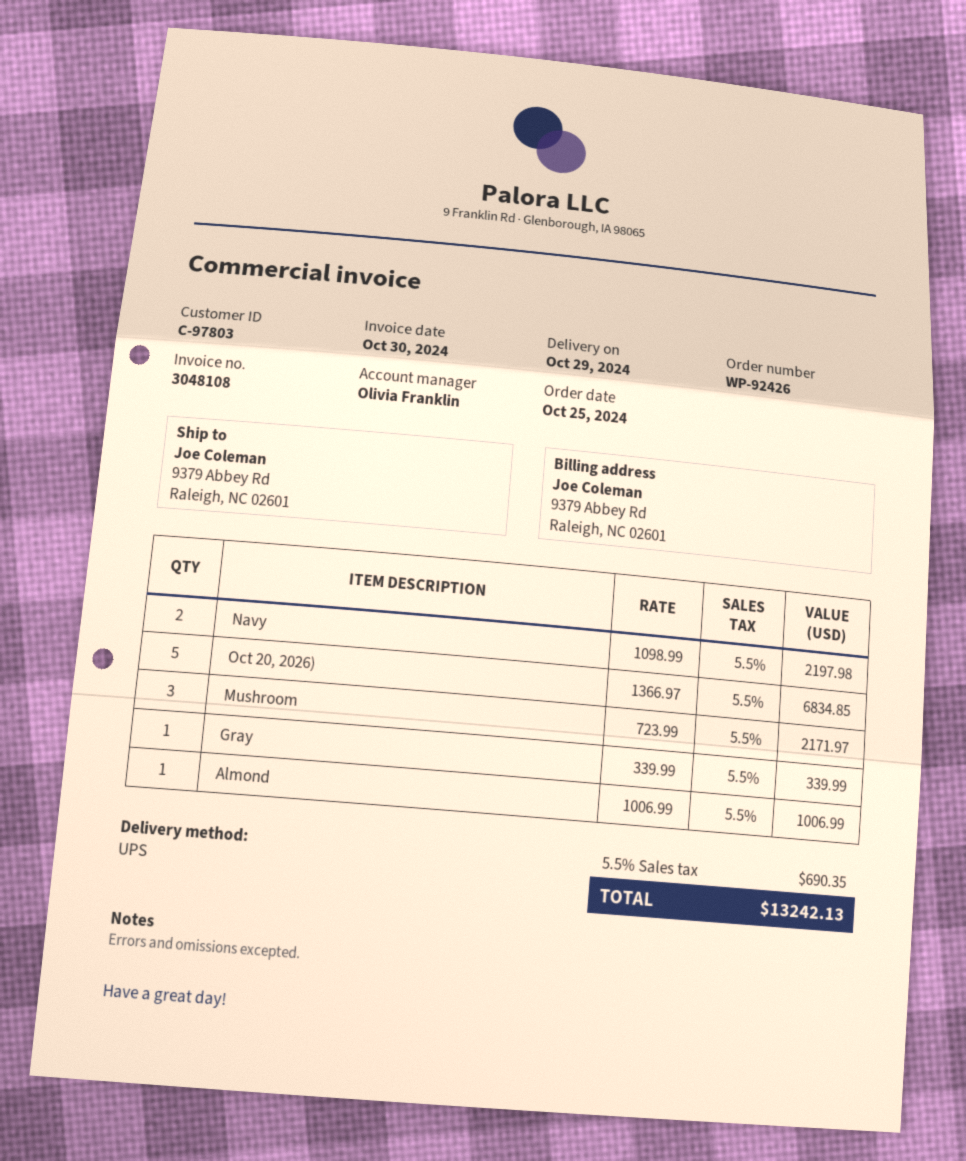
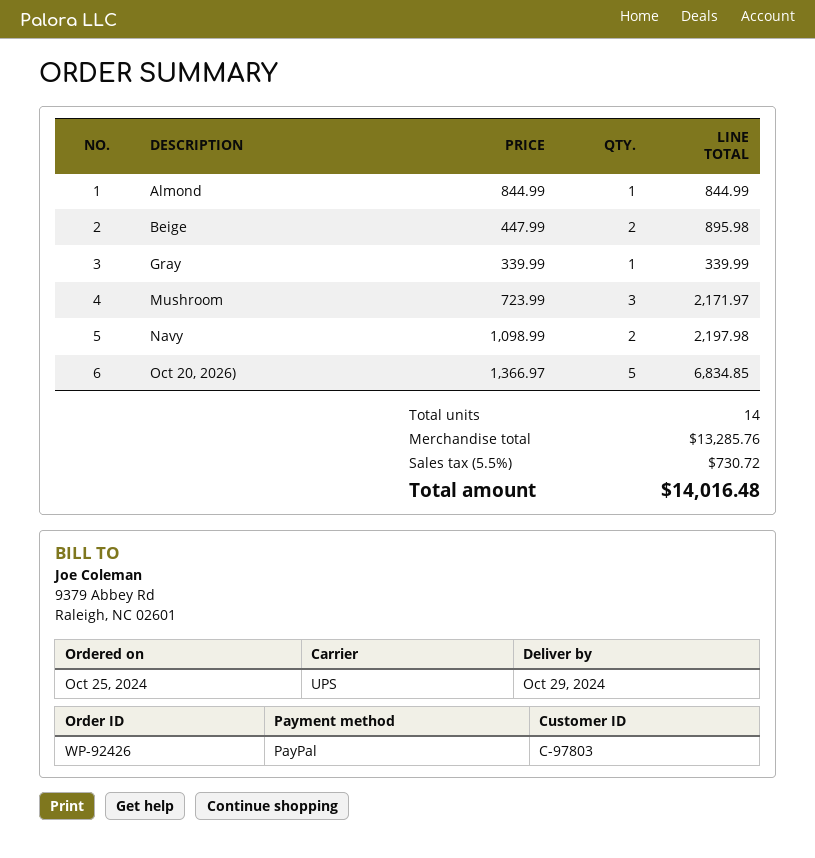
Almond: 1 x 1006.99 = 1006.99 -> 1 x 844.99 = 844.99
Beige: none -> 2 x 447.99 = 895.98
tax: 5.5% = 690.35 -> 5.5% = 730.72
total: 13242.13 -> 14016.48

